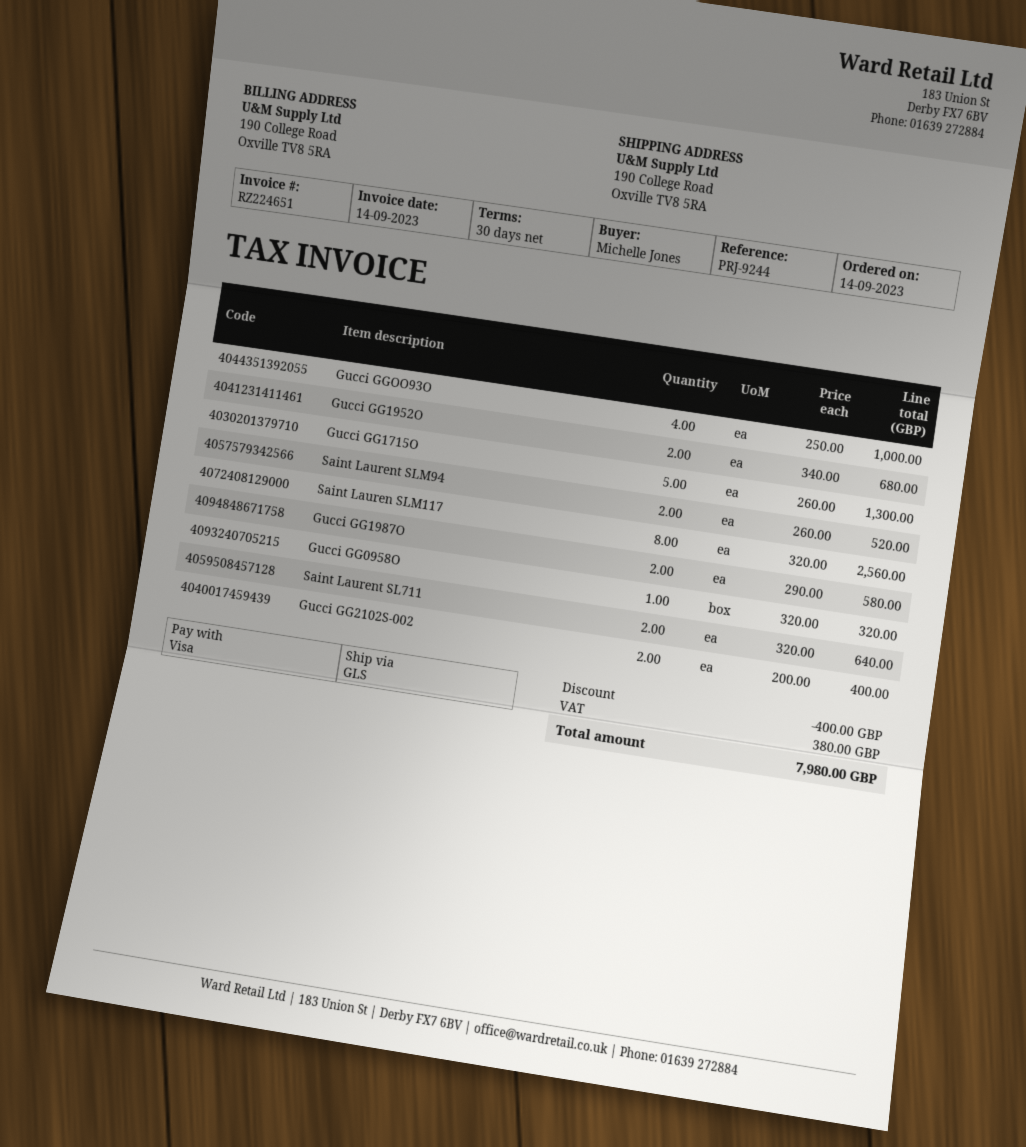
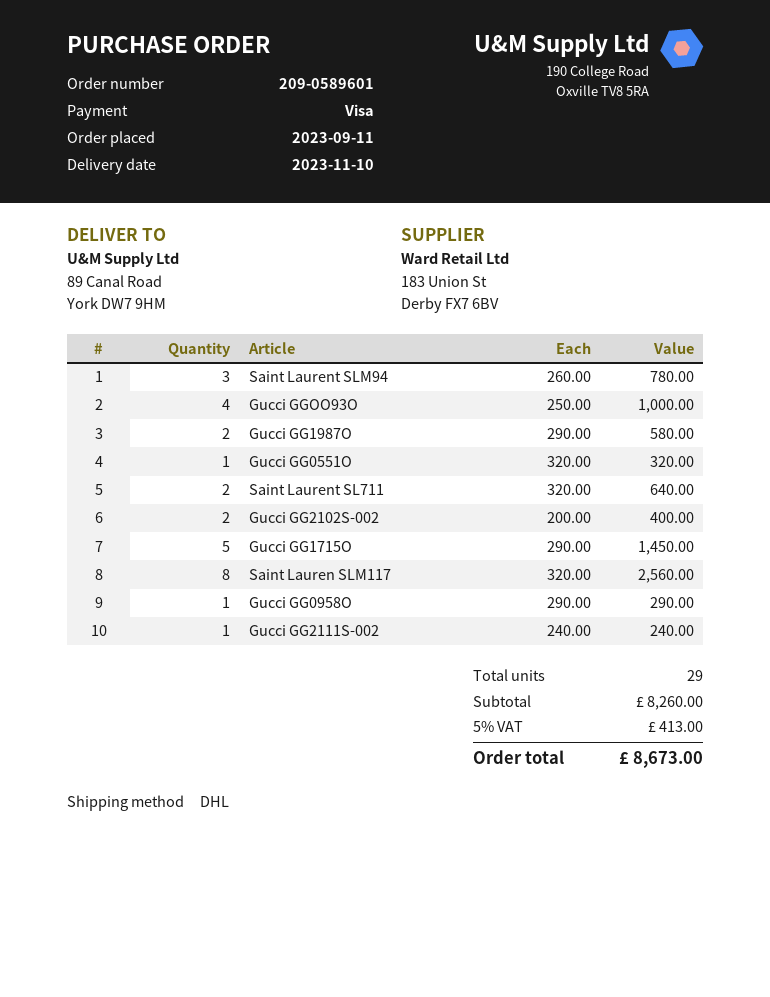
order date: 2023-09-14 -> 2023-09-11
shipping method: GLS -> DHL
ship to: 190 College Road, Oxville TV8 5RA -> 89 Canal Road, York DW7 9HM
Gucci GG1952O: 2 x 340.00 = 680.00 -> none
Gucci GG1715O: 5 x 260.00 = 1300.00 -> 5 x 290.00 = 1450.00
Saint Laurent SLM94: 2 x 260.00 = 520.00 -> 3 x 260.00 = 780.00
Gucci GG0958O: 1 x 320.00 = 320.00 -> 1 x 290.00 = 290.00
Gucci GG0551O: none -> 1 x 320.00 = 320.00
Gucci GG2111S-002: none -> 1 x 240.00 = 240.00
discount: 400.00 -> none
tax: 380.00 -> 413.00
total: 7980.00 -> 8673.00

